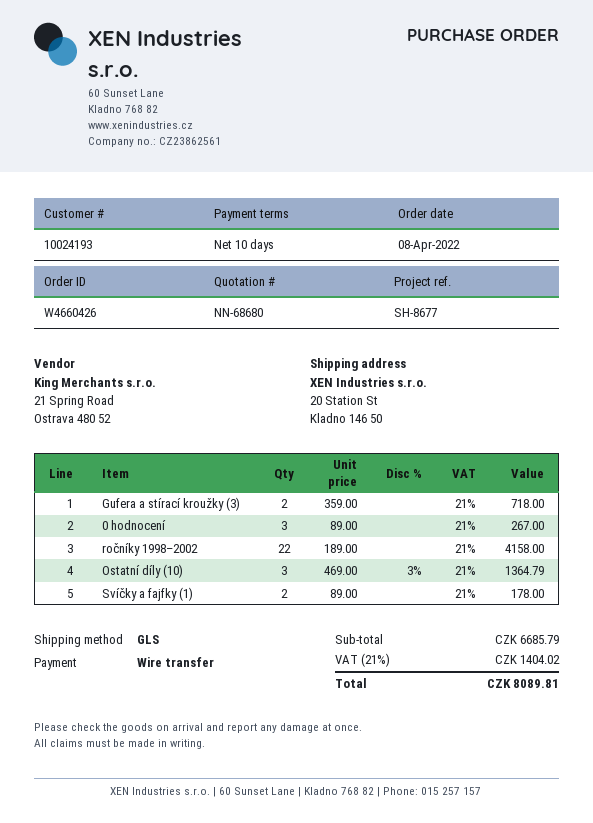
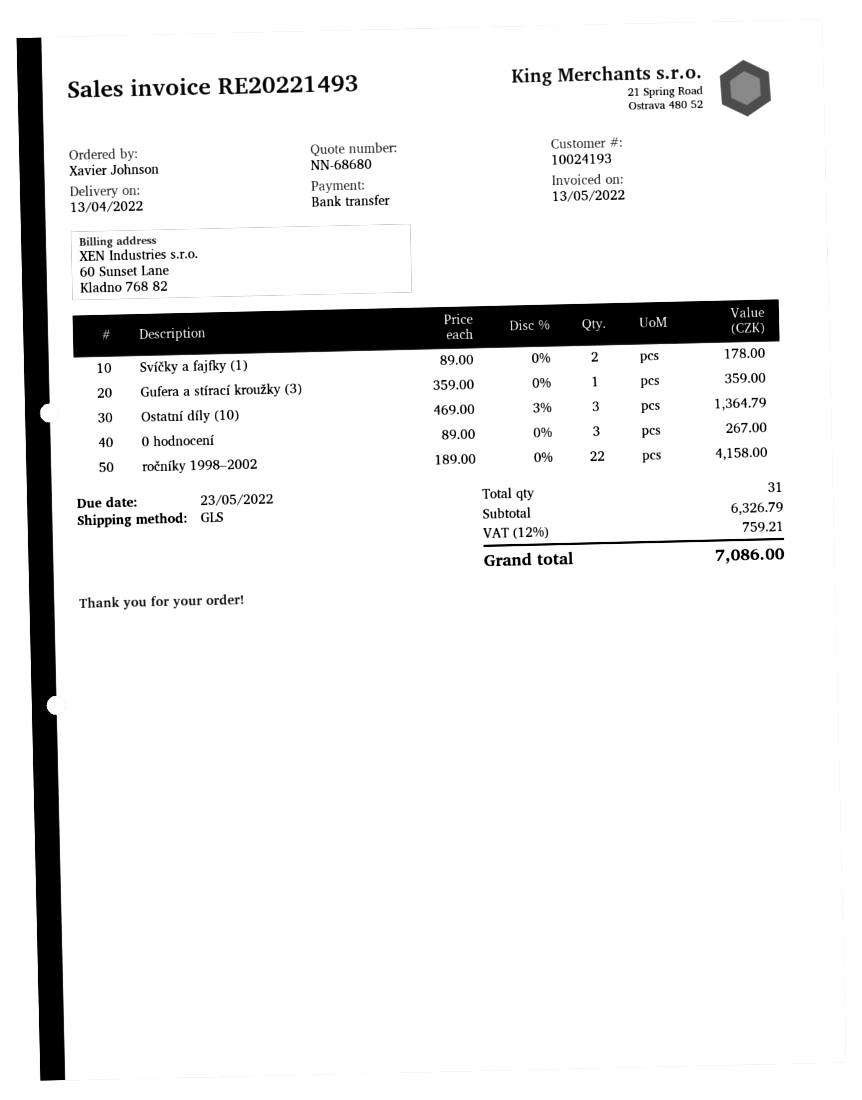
Gufera a stírací kroužky (3): 2 x 359.00 = 718.00 -> 1 x 359.00 = 359.00
subtotal: 6685.79 -> 6326.79
tax: 21% = 1404.02 -> 12% = 759.21
total: 8089.81 -> 7086.00

